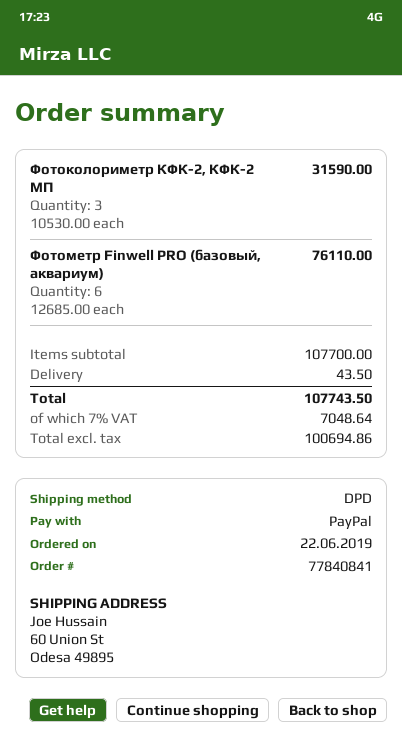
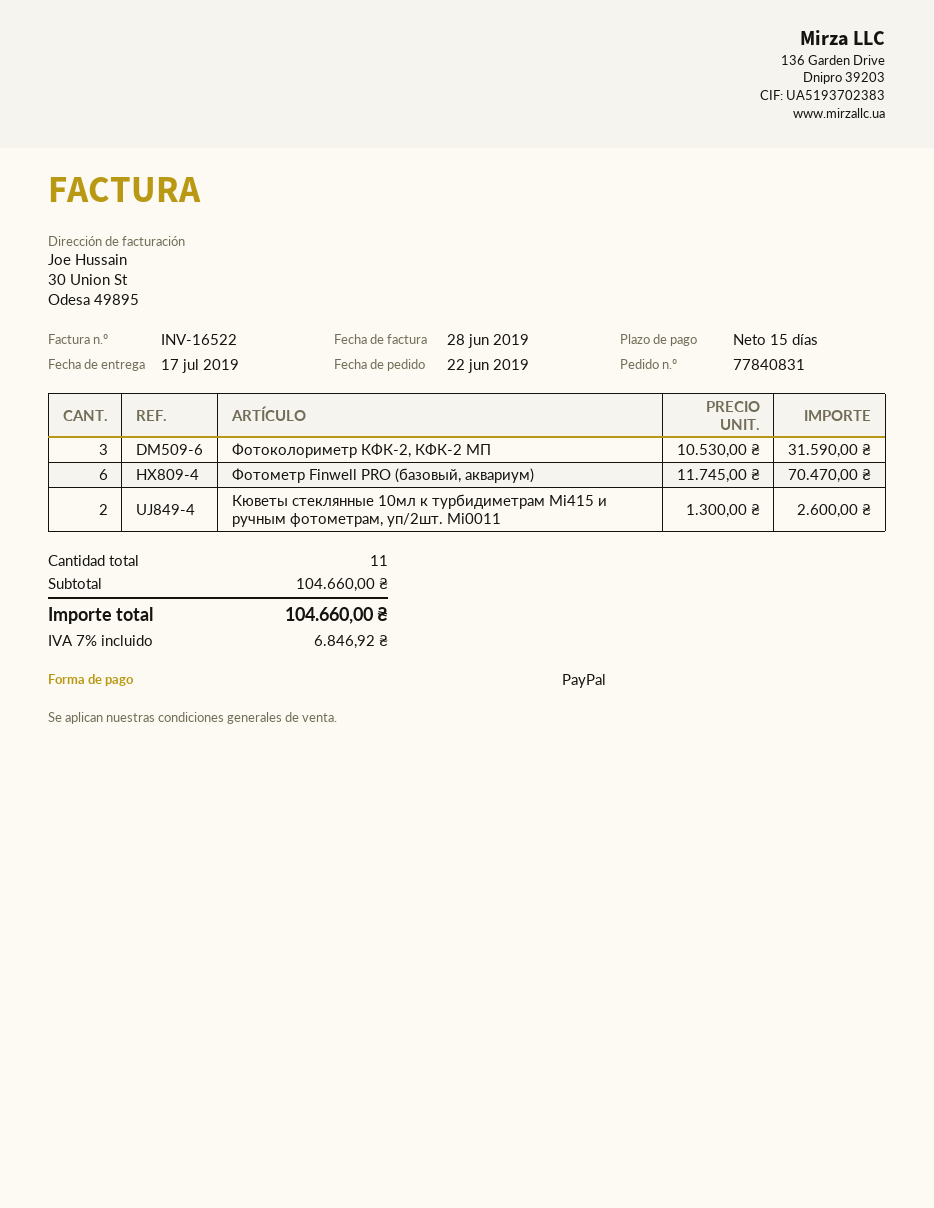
order number: 77840841 -> 77840831
Фотометр Finwell PRO (базовый, аквариум): 6 x 12685.00 = 76110.00 -> 6 x 11745.00 = 70470.00
Кюветы стеклянные 10мл к турбидиметрам Mi415 и ручным фотометрам, уп/2шт. Mi0011: none -> 2 x 1300.00 = 2600.00
subtotal: 107700.00 -> 104660.00
shipping: 43.50 -> none
tax: 7% = 7048.64 -> 7% = 6846.92
total: 107743.50 -> 104660.00

